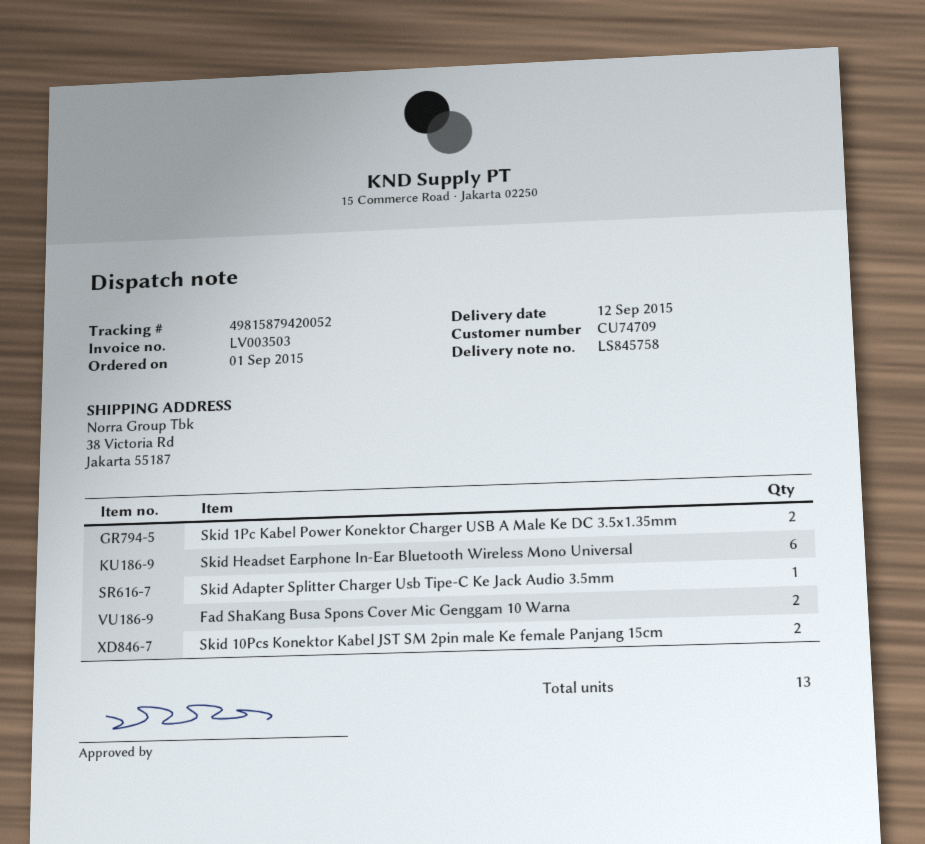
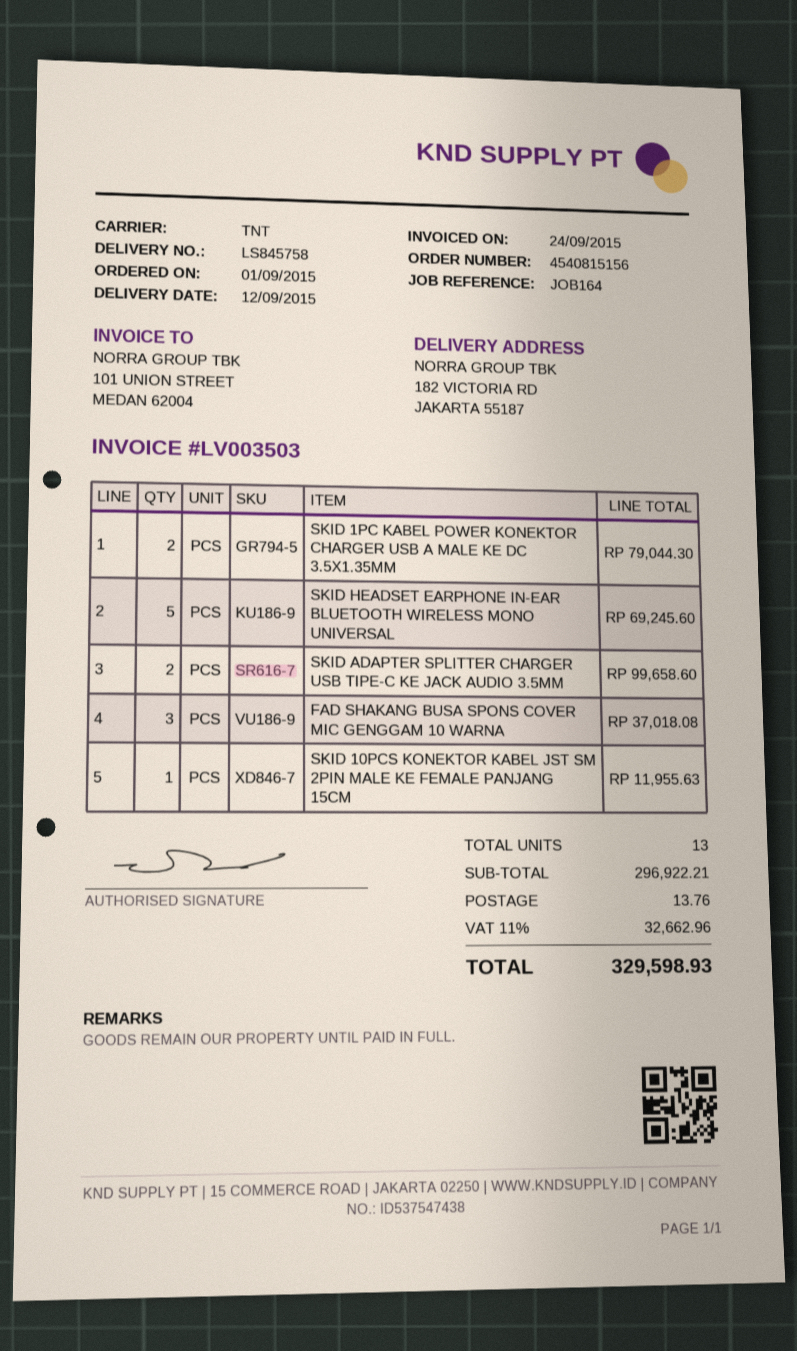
ship to: 38 Victoria Rd, Jakarta 55187 -> 182 VICTORIA RD, JAKARTA 55187
Skid Headset Earphone In-Ear Bluetooth Wireless Mono Universal: 6 -> 5
Skid Adapter Splitter Charger Usb Tipe-C Ke Jack Audio 3.5mm: 1 -> 2
Fad ShaKang Busa Spons Cover Mic Genggam 10 Warna: 2 -> 3
Skid 10Pcs Konektor Kabel JST SM 2pin male Ke female Panjang 15cm: 2 -> 1

